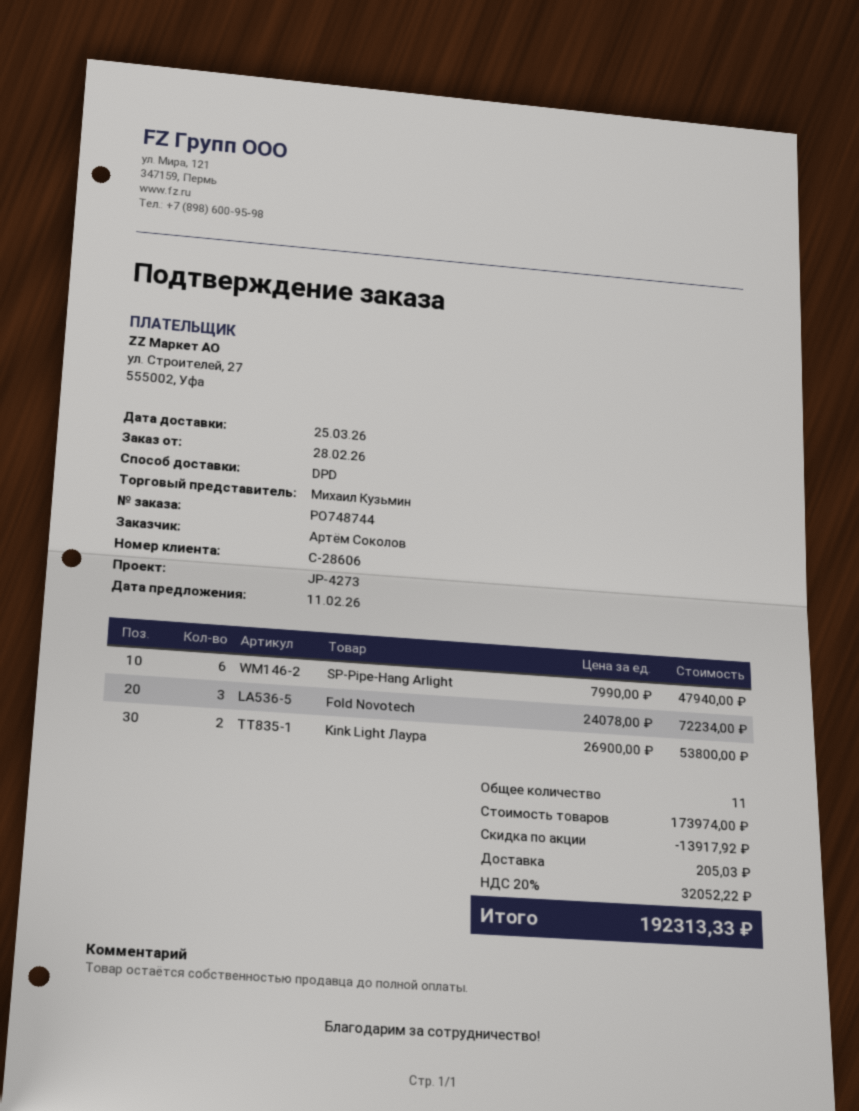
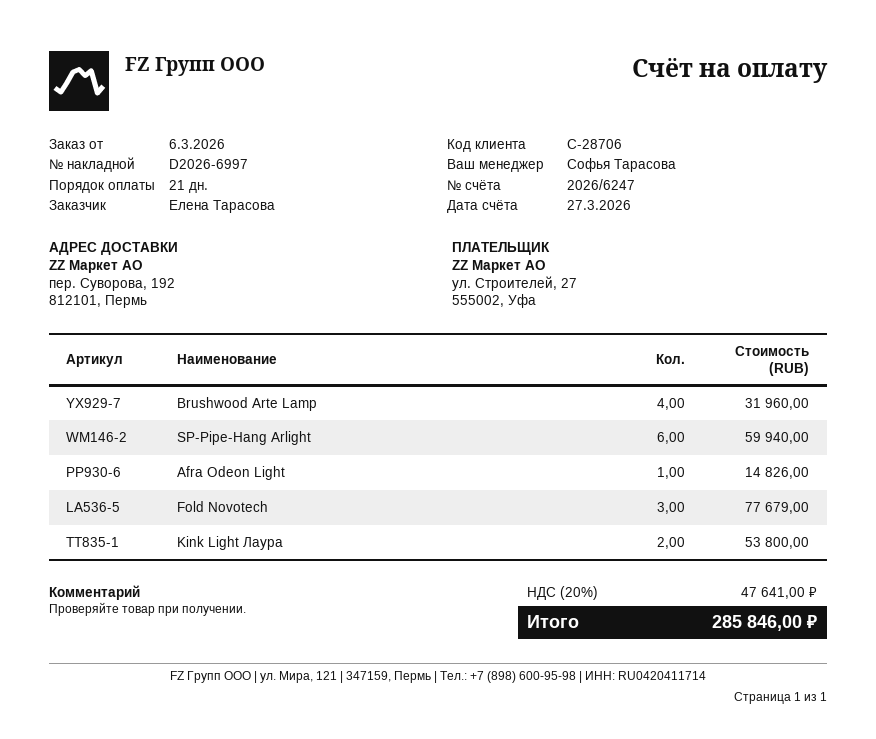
order date: 2026-02-28 -> 2026-03-06
customer number: C-28606 -> C-28706
ordered by: Артём Соколов -> Елена Тарасова
sales rep: Михаил Кузьмин -> Софья Тарасова
SP-Pipe-Hang Arlight: 6 for 47940.00 -> 6 for 59940.00
Fold Novotech: 3 for 72234.00 -> 3 for 77679.00
Brushwood Arte Lamp: none -> 4 for 31960.00
Afra Odeon Light: none -> 1 for 14826.00
discount: 13917.92 -> none
shipping: 205.03 -> none
tax: 20% = 32052.22 -> 20% = 47641.00
total: 192313.33 -> 285846.00

